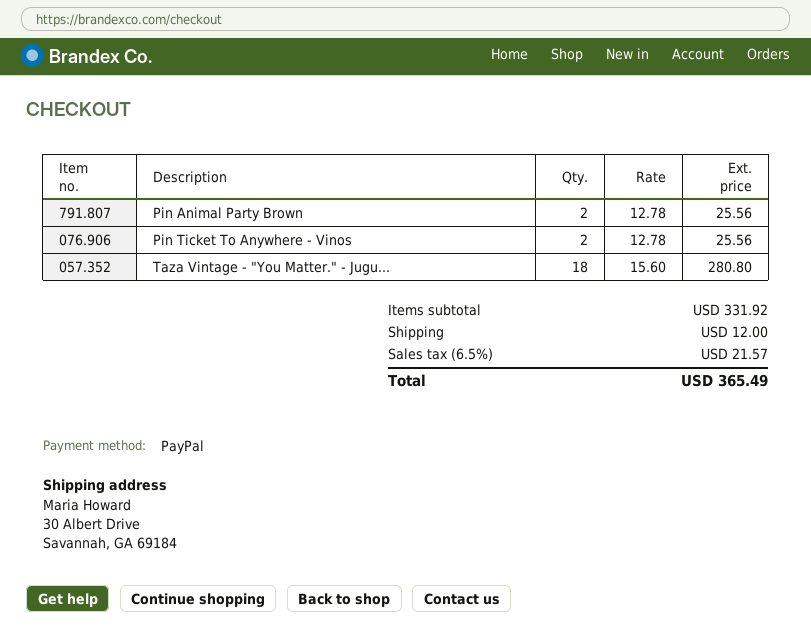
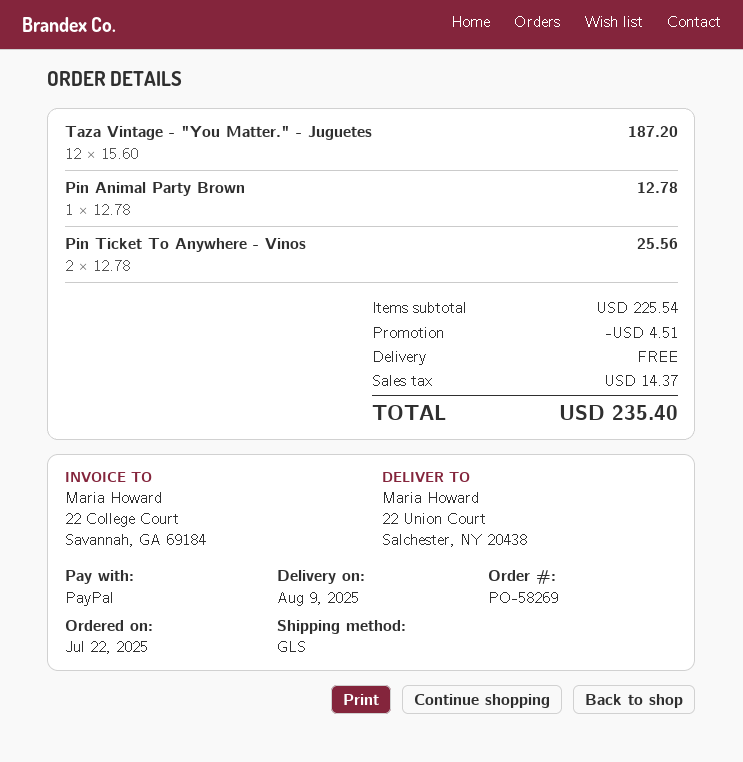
ship to: 30 Albert Drive, Savannah, GA 69184 -> 22 Union Court, Salchester, NY 20438
Pin Animal Party Brown: 2 x 12.78 = 25.56 -> 1 x 12.78 = 12.78
Taza Vintage - "You Matter." - Jugu...: 18 x 15.60 = 280.80 -> 12 x 15.60 = 187.20
subtotal: 331.92 -> 225.54
discount: none -> 4.51
shipping: 12.00 -> 0.00
tax: 21.57 -> 14.37
total: 365.49 -> 235.40

